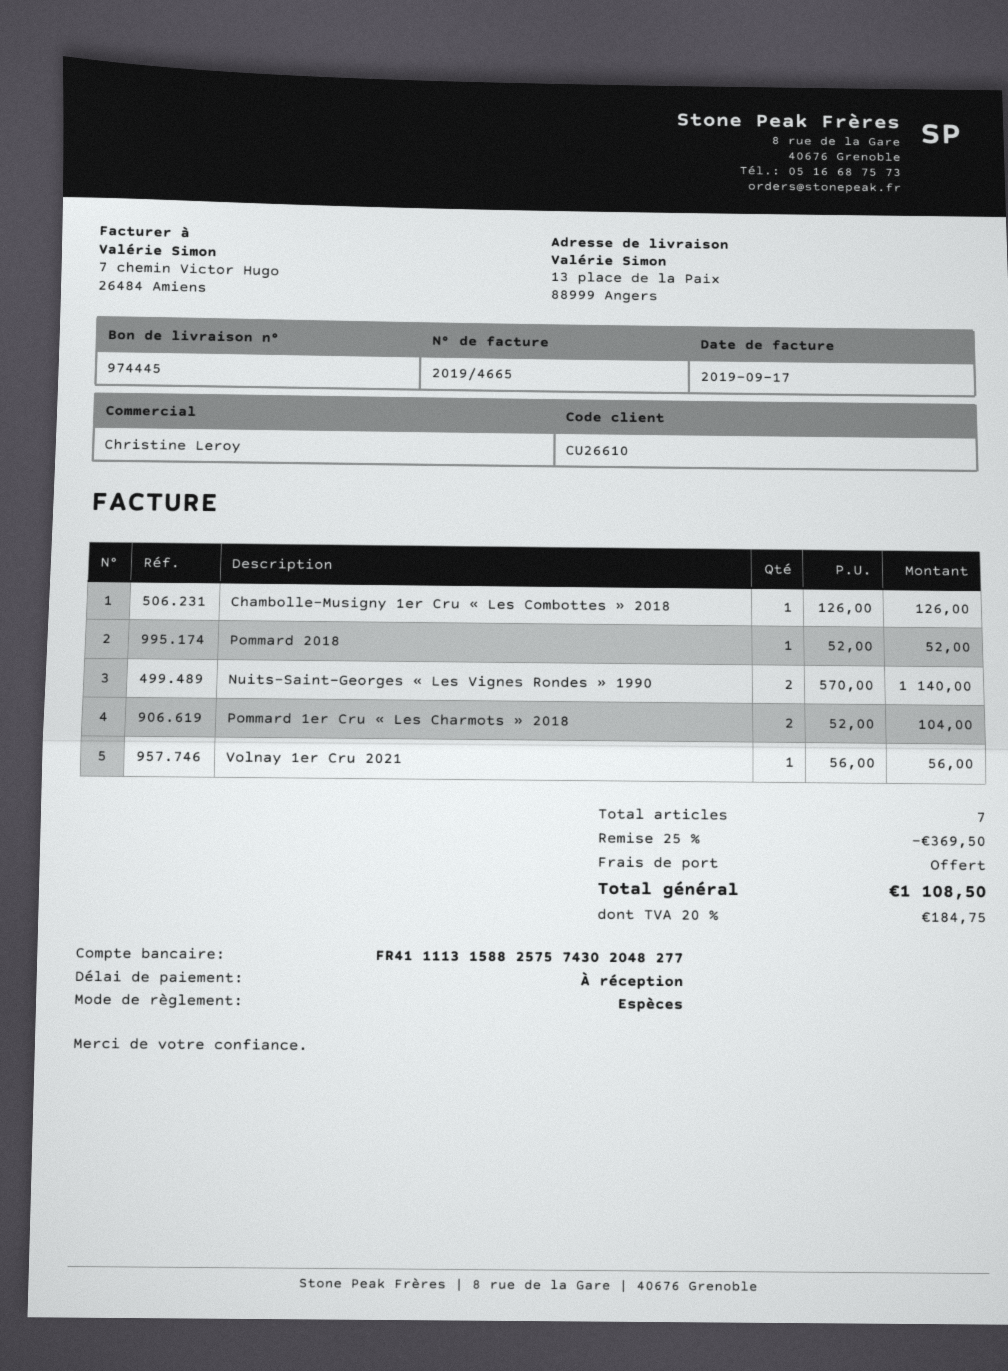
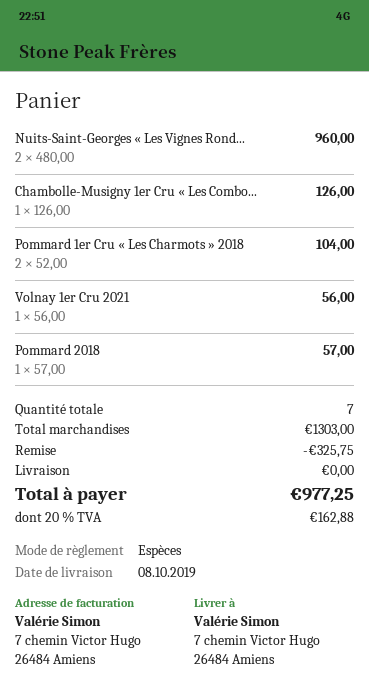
ship to: 13 place de la Paix, 88999 Angers -> 7 chemin Victor Hugo, 26484 Amiens
Pommard 2018: 1 x 52.00 = 52.00 -> 1 x 57.00 = 57.00
Nuits-Saint-Georges « Les Vignes Rondes » 1990: 2 x 570.00 = 1140.00 -> 2 x 480.00 = 960.00
discount: 369.50 -> 325.75
tax: 20% = 184.75 -> 20% = 162.88
total: 1108.50 -> 977.25

